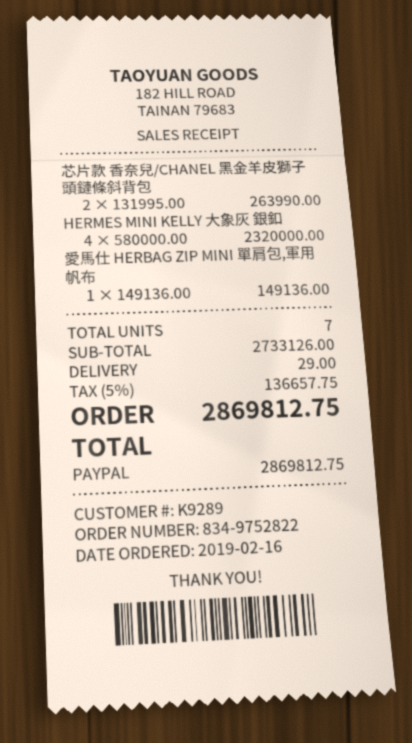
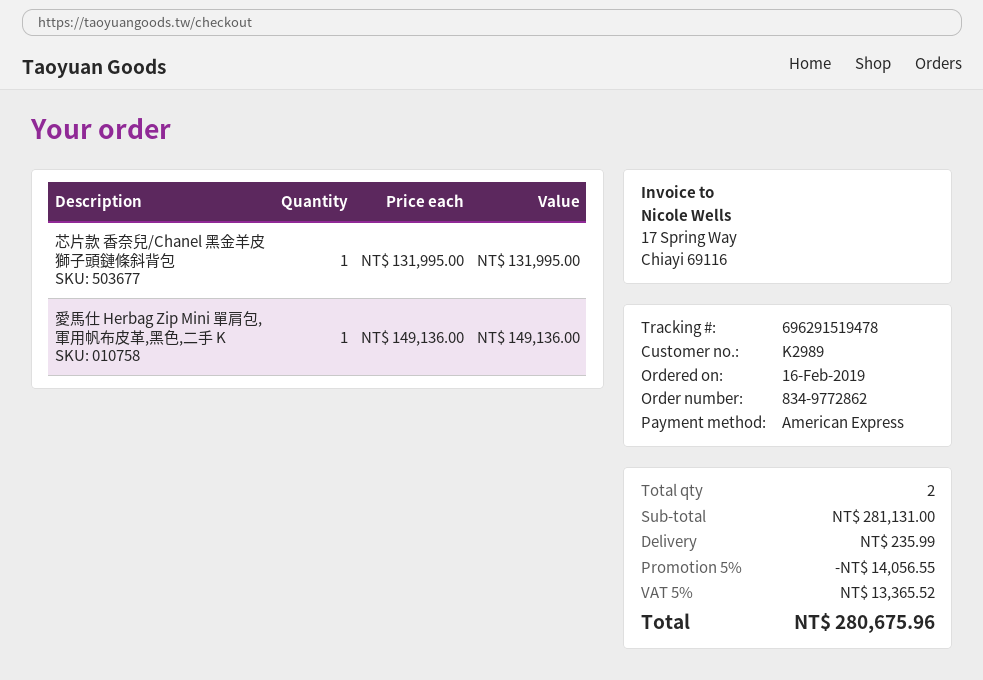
order number: 834-9752822 -> 834-9772862
customer number: K9289 -> K2989
payment method: PayPal -> American Express
芯片款 香奈兒/CHANEL 黑金羊皮獅子頭鏈條斜背包: 2 x 131995.00 = 263990.00 -> 1 x 131995.00 = 131995.00
HERMES MINI KELLY 大象灰 銀釦: 4 x 580000.00 = 2320000.00 -> none
total quantity: 7 -> 2
subtotal: 2733126.00 -> 281131.00
discount: none -> 5% = 14056.55
shipping: 29.00 -> 235.99
tax: 5% = 136657.75 -> 5% = 13365.52
total: 2869812.75 -> 280675.96

